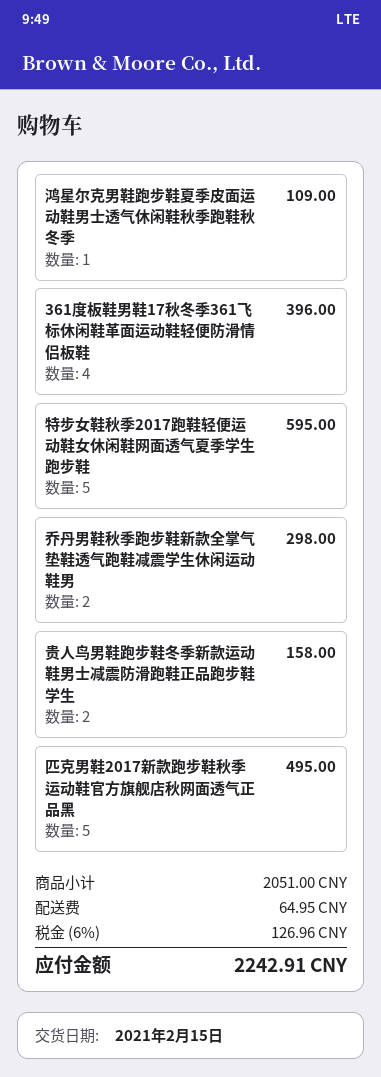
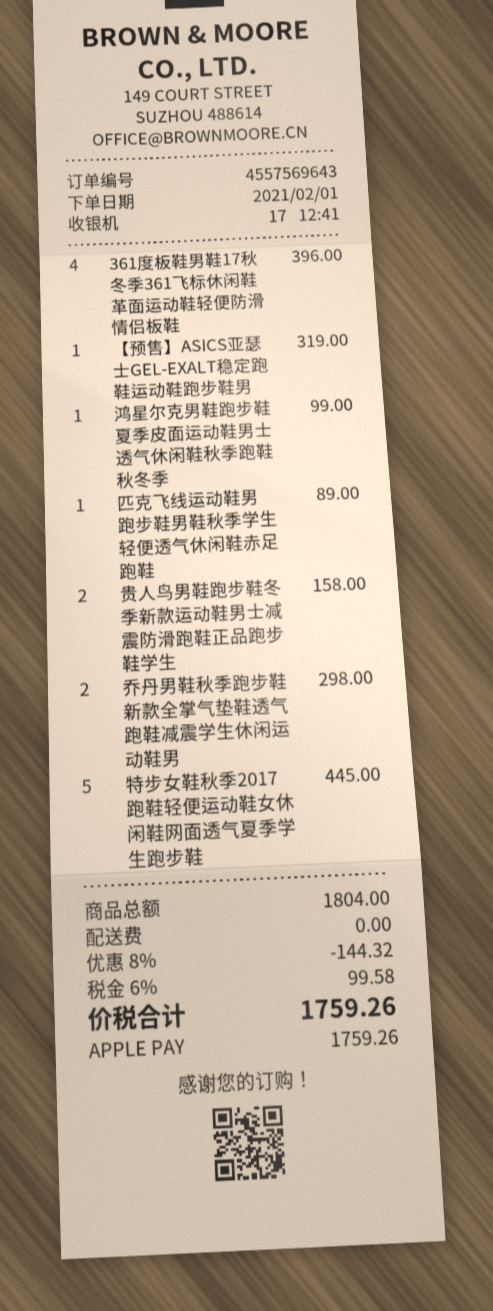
鸿星尔克男鞋跑步鞋夏季皮面运动鞋男士透气休闲鞋秋季跑鞋秋冬季: 1 for 109.00 -> 1 for 99.00
特步女鞋秋季2017跑鞋轻便运动鞋女休闲鞋网面透气夏季学生跑步鞋: 5 for 595.00 -> 5 for 445.00
匹克男鞋2017新款跑步鞋秋季运动鞋官方旗舰店秋网面透气正品黑: 5 for 495.00 -> none
【预售】ASICS亚瑟士GEL-EXALT稳定跑鞋运动鞋跑步鞋男: none -> 1 for 319.00
匹克飞线运动鞋男 跑步鞋男鞋秋季学生轻便透气休闲鞋赤足跑鞋: none -> 1 for 89.00
subtotal: 2051.00 -> 1804.00
discount: none -> 8% = 144.32
shipping: 64.95 -> 0.00
tax: 6% = 126.96 -> 6% = 99.58
total: 2242.91 -> 1759.26

